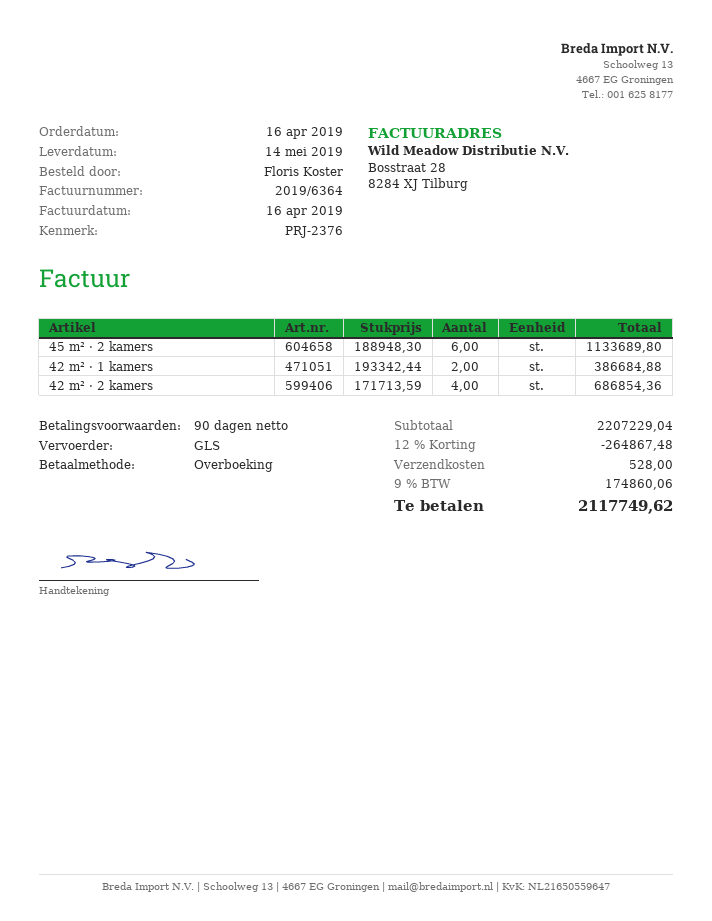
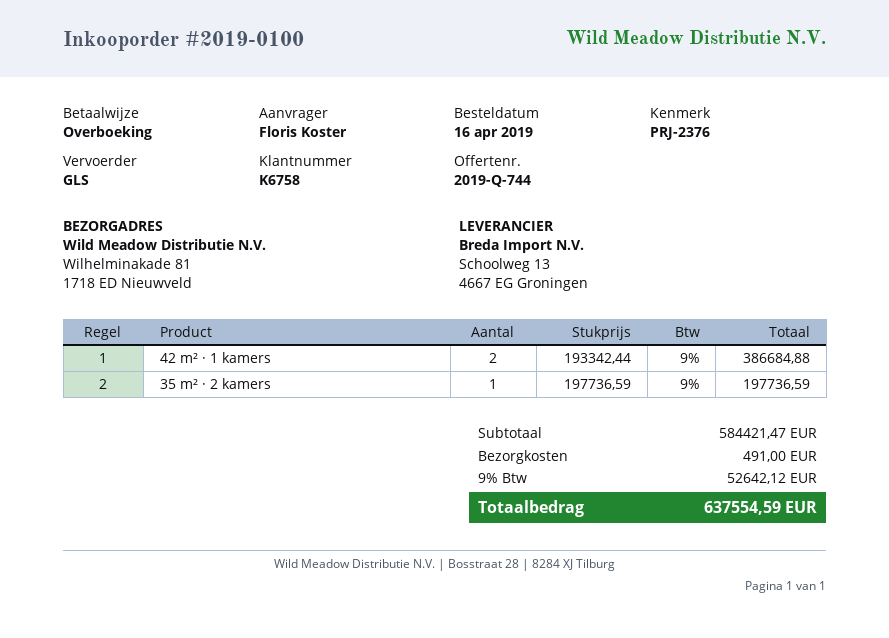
45 m² · 2 kamers: 6 x 188948.30 = 1133689.80 -> none
42 m² · 2 kamers: 4 x 171713.59 = 686854.36 -> none
35 m² · 2 kamers: none -> 1 x 197736.59 = 197736.59
subtotal: 2207229.04 -> 584421.47
discount: 12% = 264867.48 -> none
shipping: 528.00 -> 491.00
tax: 9% = 174860.06 -> 9% = 52642.12
total: 2117749.62 -> 637554.59

